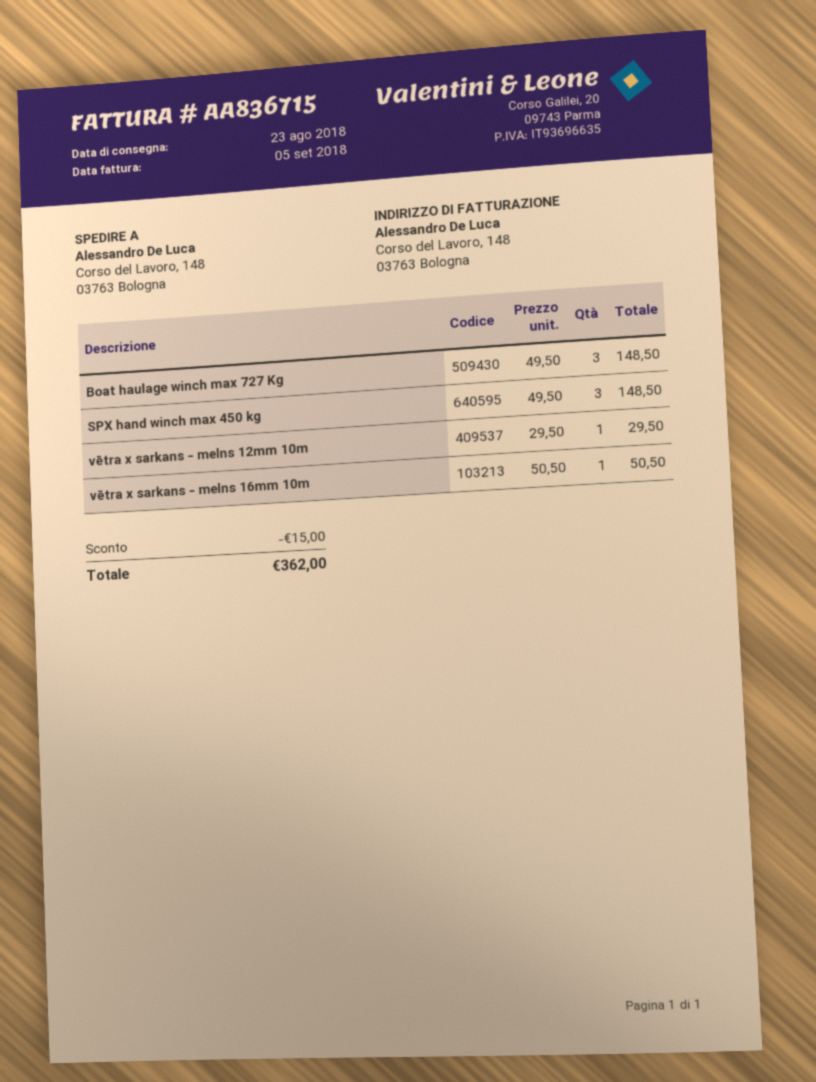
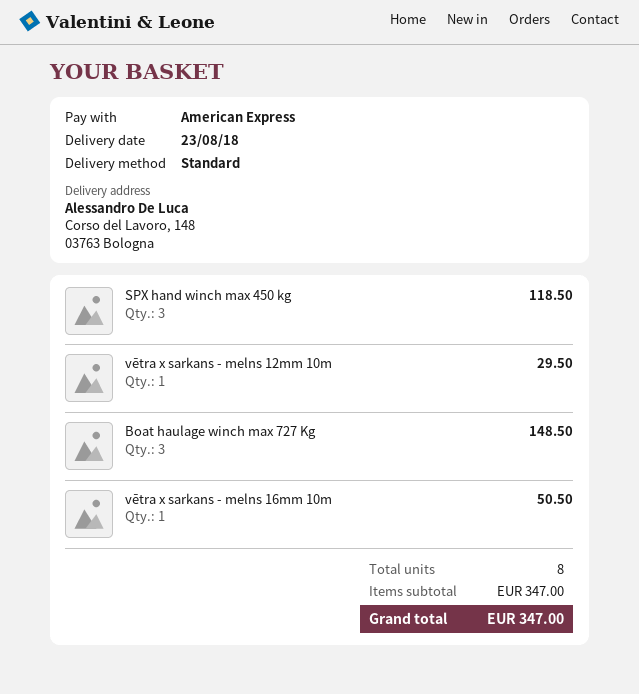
SPX hand winch max 450 kg: 3 for 148.50 -> 3 for 118.50
discount: 15.00 -> none
total: 362.00 -> 347.00

